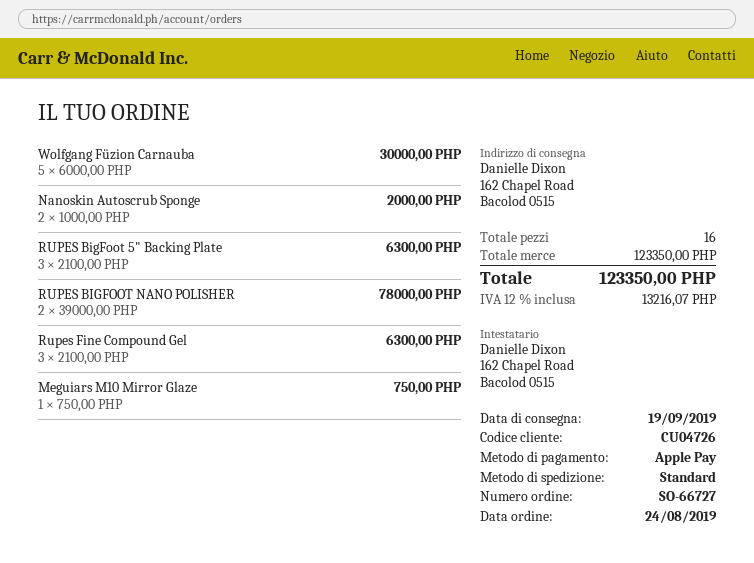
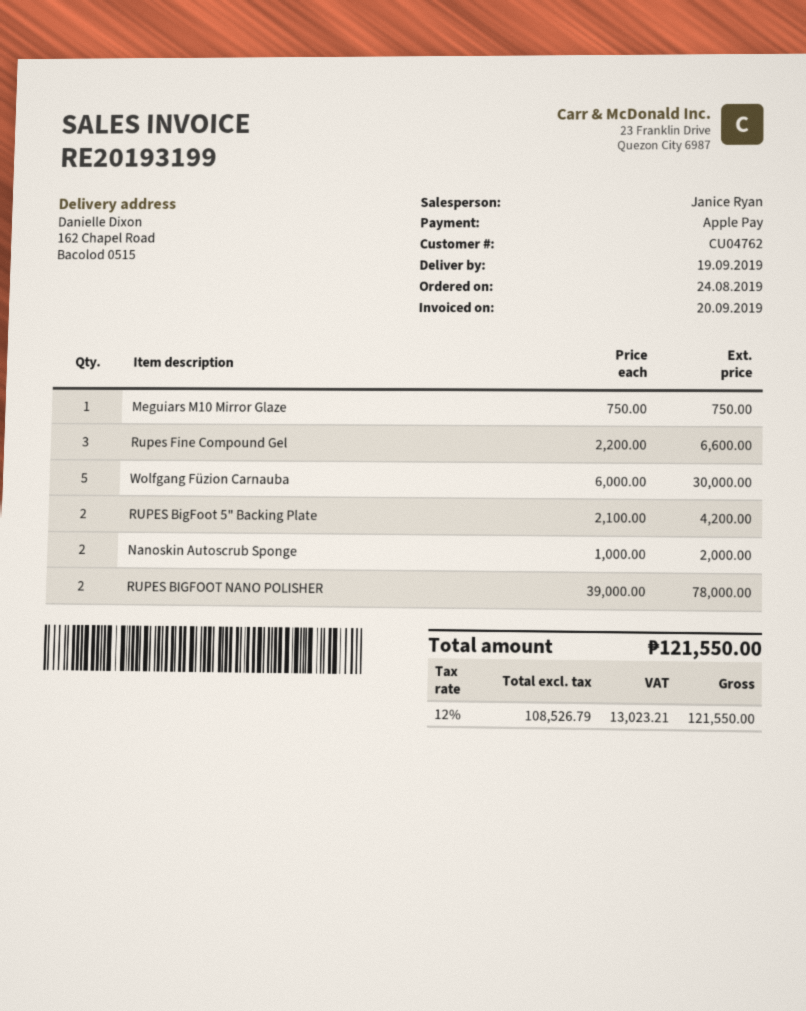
customer number: CU04726 -> CU04762
RUPES BigFoot 5" Backing Plate: 3 x 2100.00 = 6300.00 -> 2 x 2100.00 = 4200.00
Rupes Fine Compound Gel: 3 x 2100.00 = 6300.00 -> 3 x 2200.00 = 6600.00
tax: 12% = 13216.07 -> 12% = 13023.21
total: 123350.00 -> 121550.00

